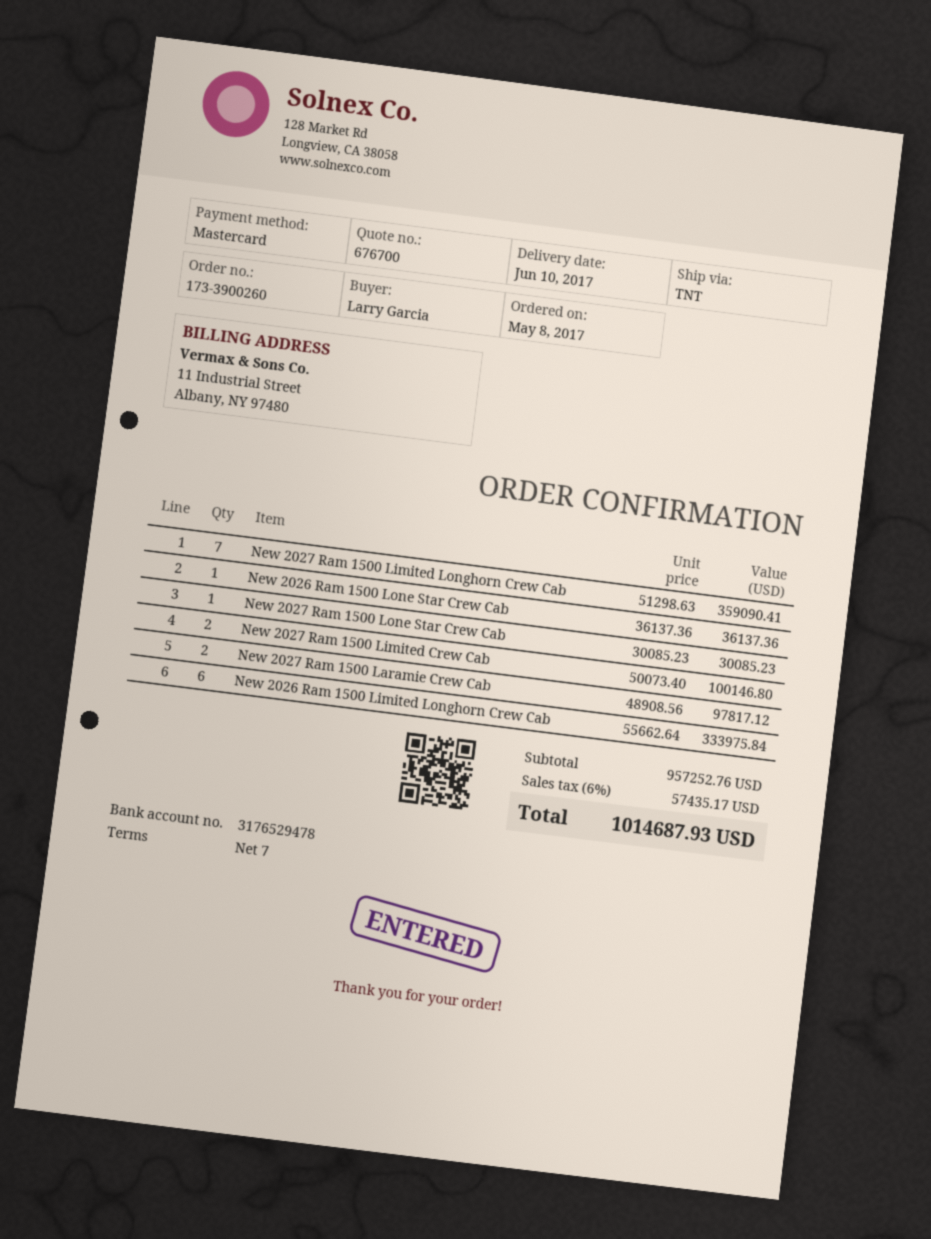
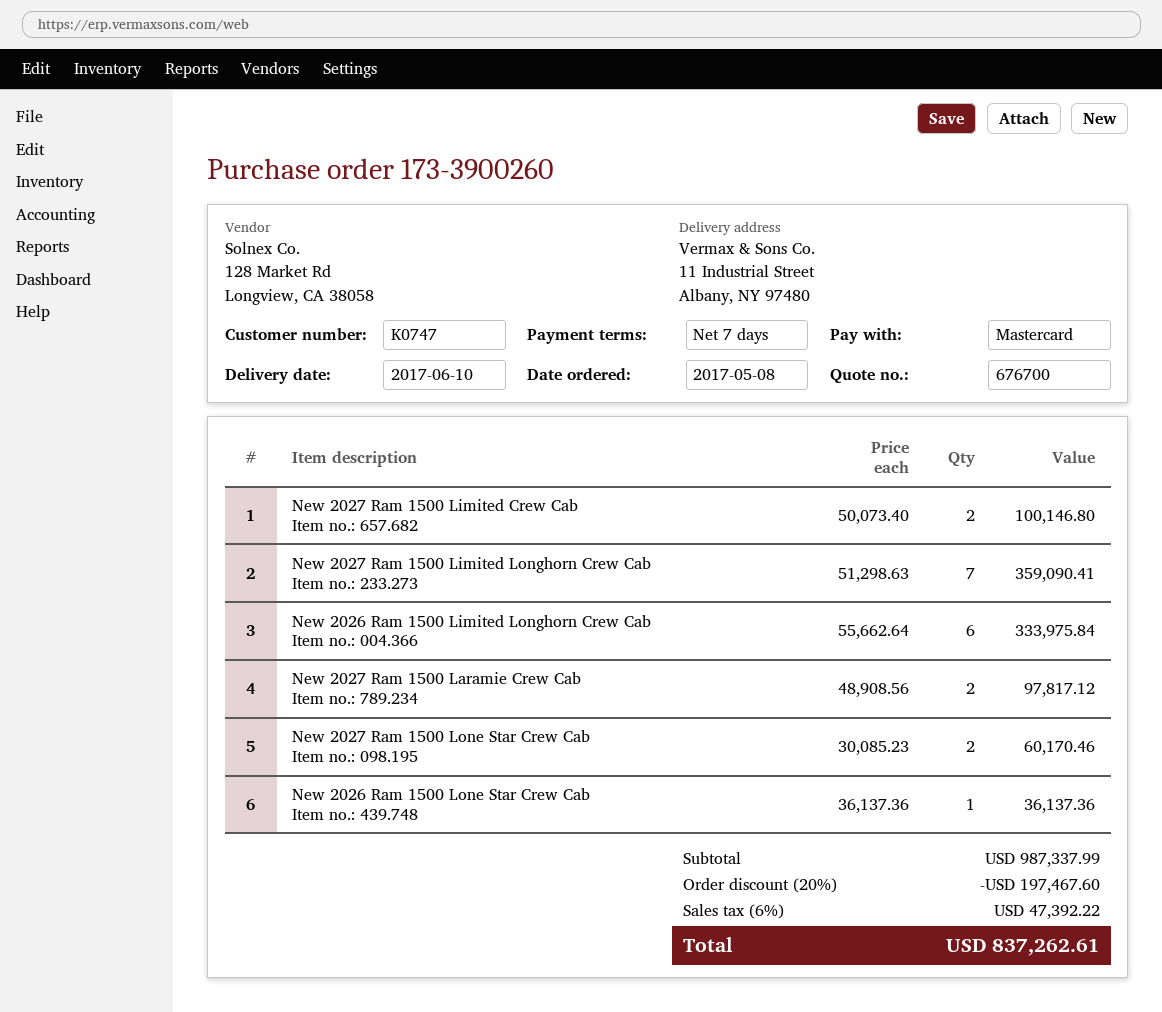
New 2027 Ram 1500 Lone Star Crew Cab: 1 x 30085.23 = 30085.23 -> 2 x 30085.23 = 60170.46
subtotal: 957252.76 -> 987337.99
discount: none -> 20% = 197467.60
tax: 6% = 57435.17 -> 6% = 47392.22
total: 1014687.93 -> 837262.61

